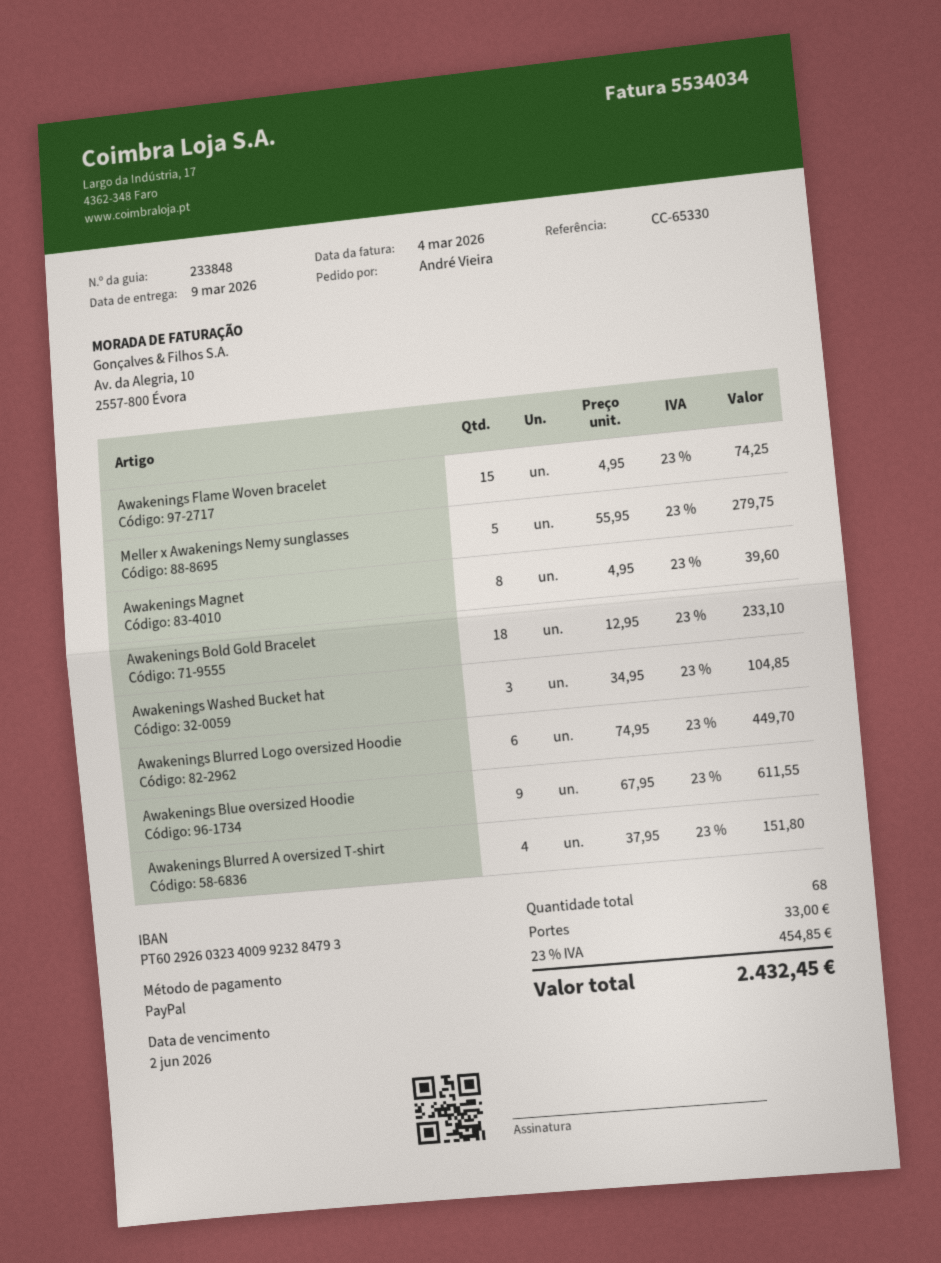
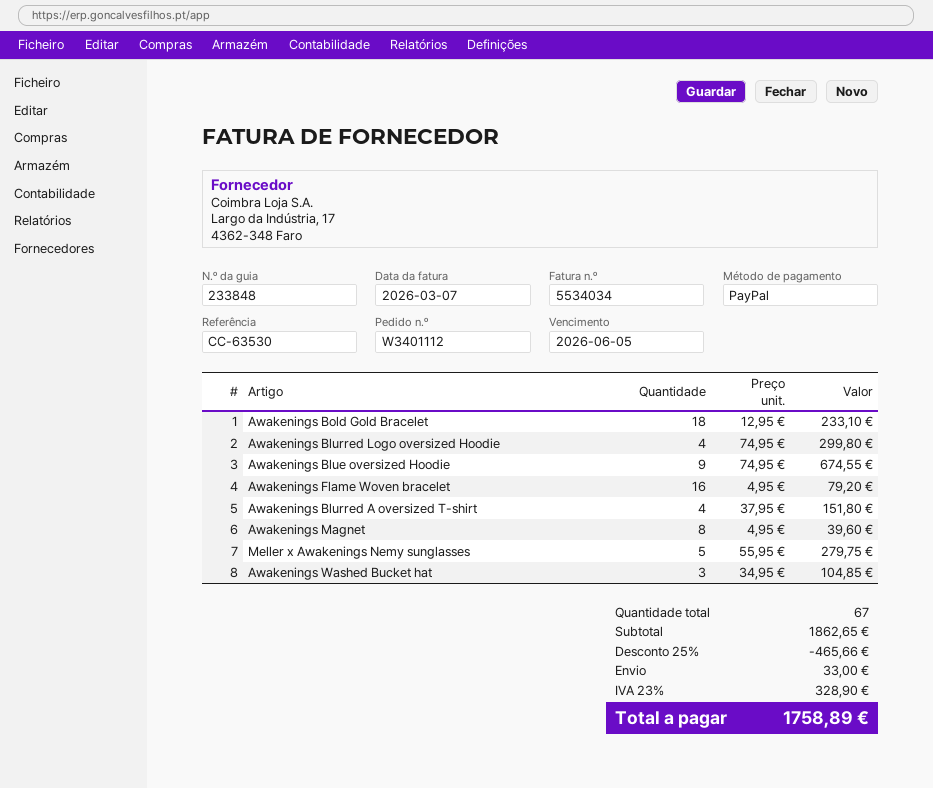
invoice date: 2026-03-04 -> 2026-03-07
due date: 2026-06-02 -> 2026-06-05
reference: CC-65330 -> CC-63530
Awakenings Flame Woven bracelet: 15 x 4.95 = 74.25 -> 16 x 4.95 = 79.20
Awakenings Blurred Logo oversized Hoodie: 6 x 74.95 = 449.70 -> 4 x 74.95 = 299.80
Awakenings Blue oversized Hoodie: 9 x 67.95 = 611.55 -> 9 x 74.95 = 674.55
total quantity: 68 -> 67
discount: none -> 25% = 465.66
tax: 23% = 454.85 -> 23% = 328.90
total: 2432.45 -> 1758.89

